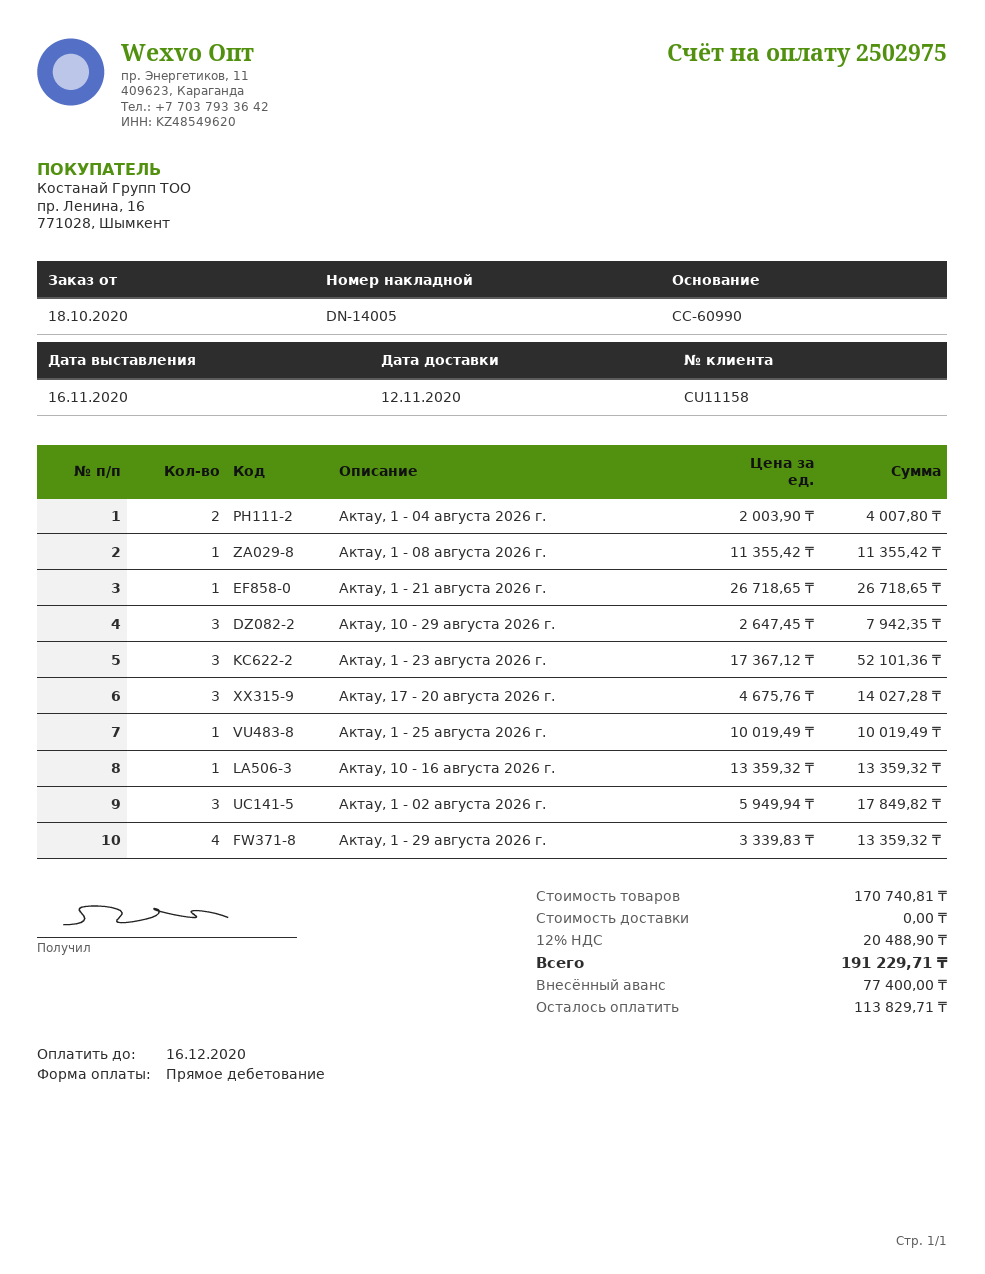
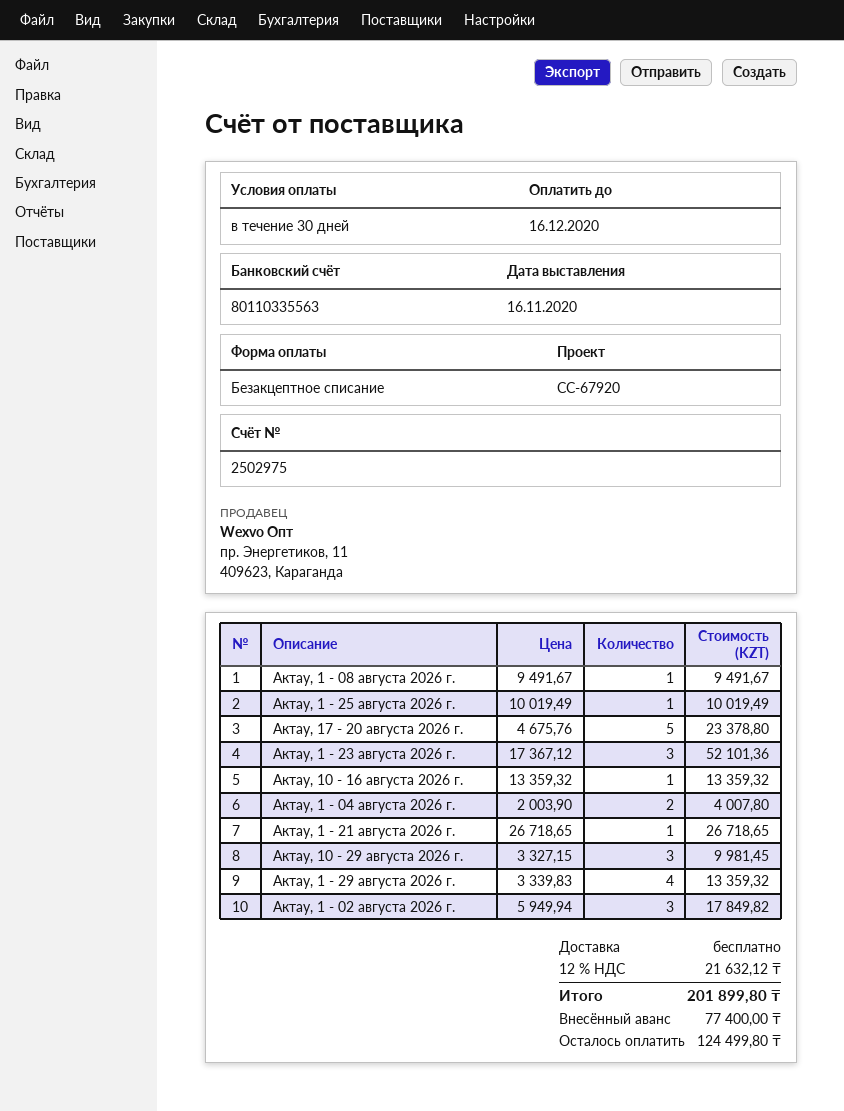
reference: CC-60990 -> CC-67920
Актау, 1 - 08 августа 2026 г.: 1 x 11355.42 = 11355.42 -> 1 x 9491.67 = 9491.67
Актау, 10 - 29 августа 2026 г.: 3 x 2647.45 = 7942.35 -> 3 x 3327.15 = 9981.45
Актау, 17 - 20 августа 2026 г.: 3 x 4675.76 = 14027.28 -> 5 x 4675.76 = 23378.80
tax: 12% = 20488.90 -> 12% = 21632.12
total: 191229.71 -> 201899.80
balance: 113829.71 -> 124499.80

